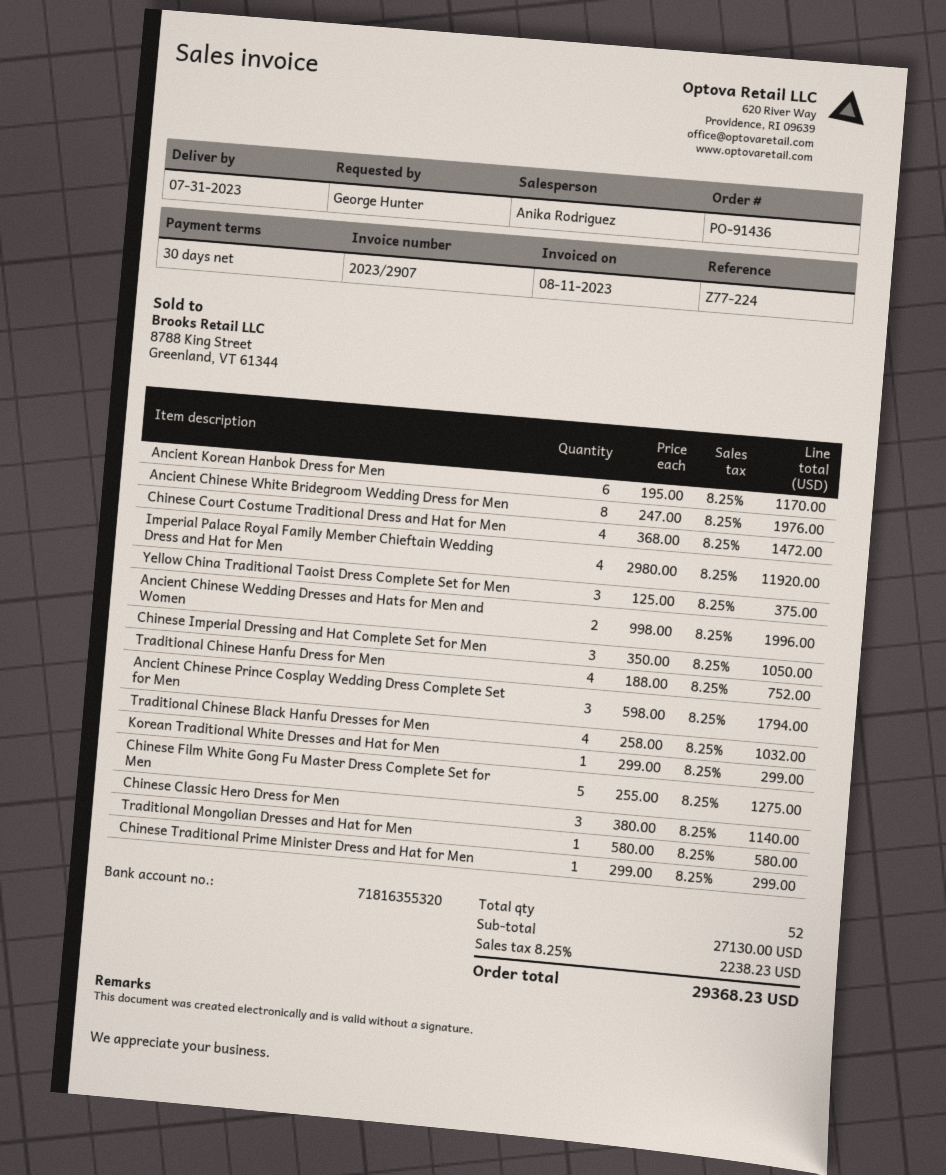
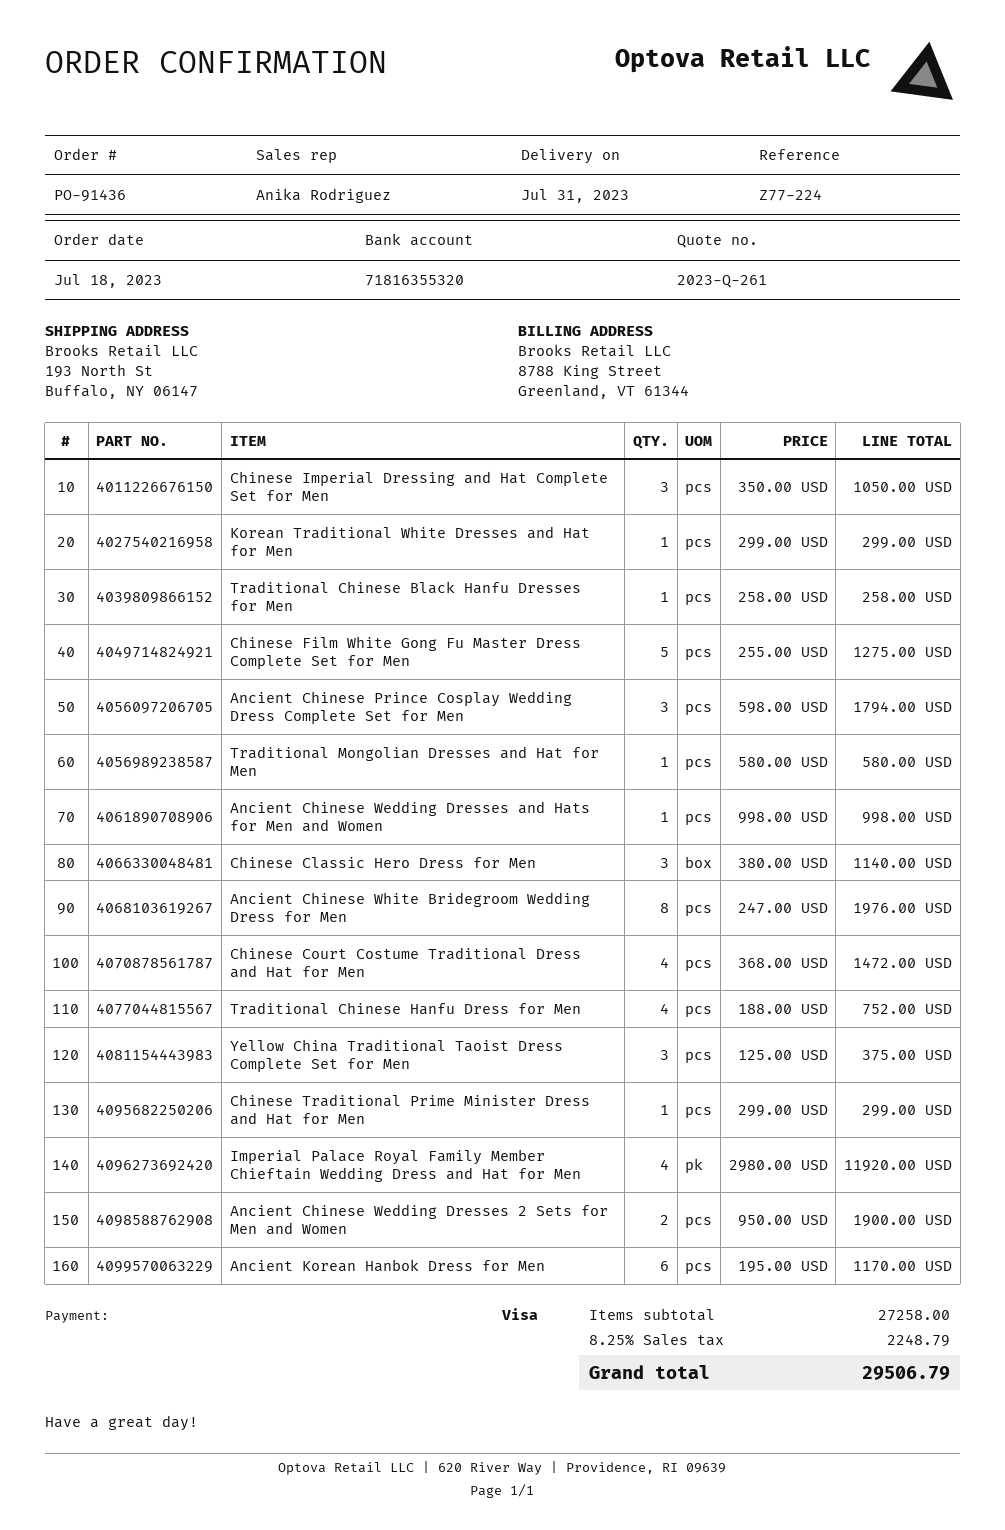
Ancient Chinese Wedding Dresses and Hats for Men and Women: 2 x 998.00 = 1996.00 -> 1 x 998.00 = 998.00
Traditional Chinese Black Hanfu Dresses for Men: 4 x 258.00 = 1032.00 -> 1 x 258.00 = 258.00
Ancient Chinese Wedding Dresses 2 Sets for Men and Women: none -> 2 x 950.00 = 1900.00
subtotal: 27130.00 -> 27258.00
tax: 8.25% = 2238.23 -> 8.25% = 2248.79
total: 29368.23 -> 29506.79

